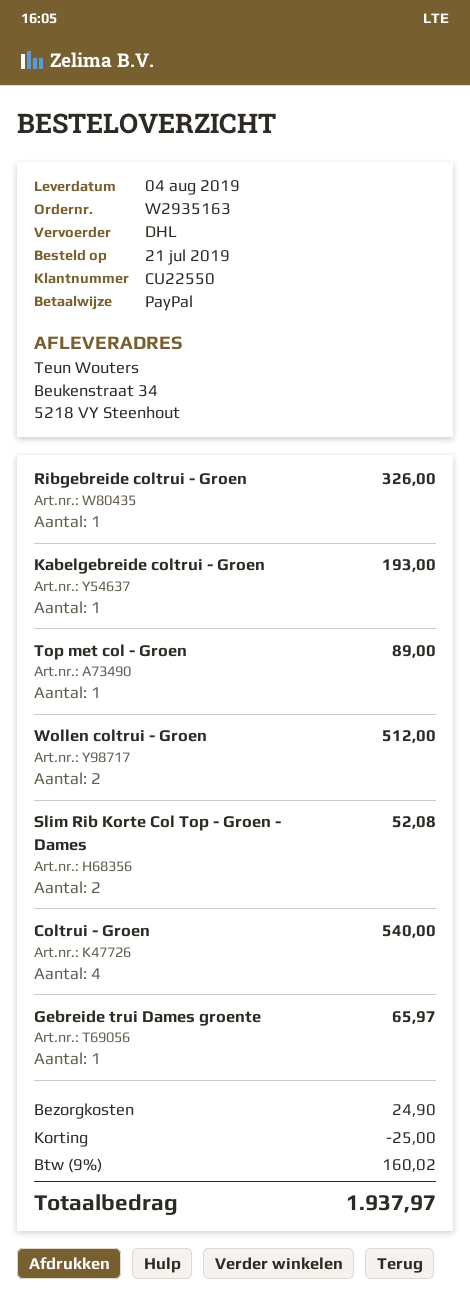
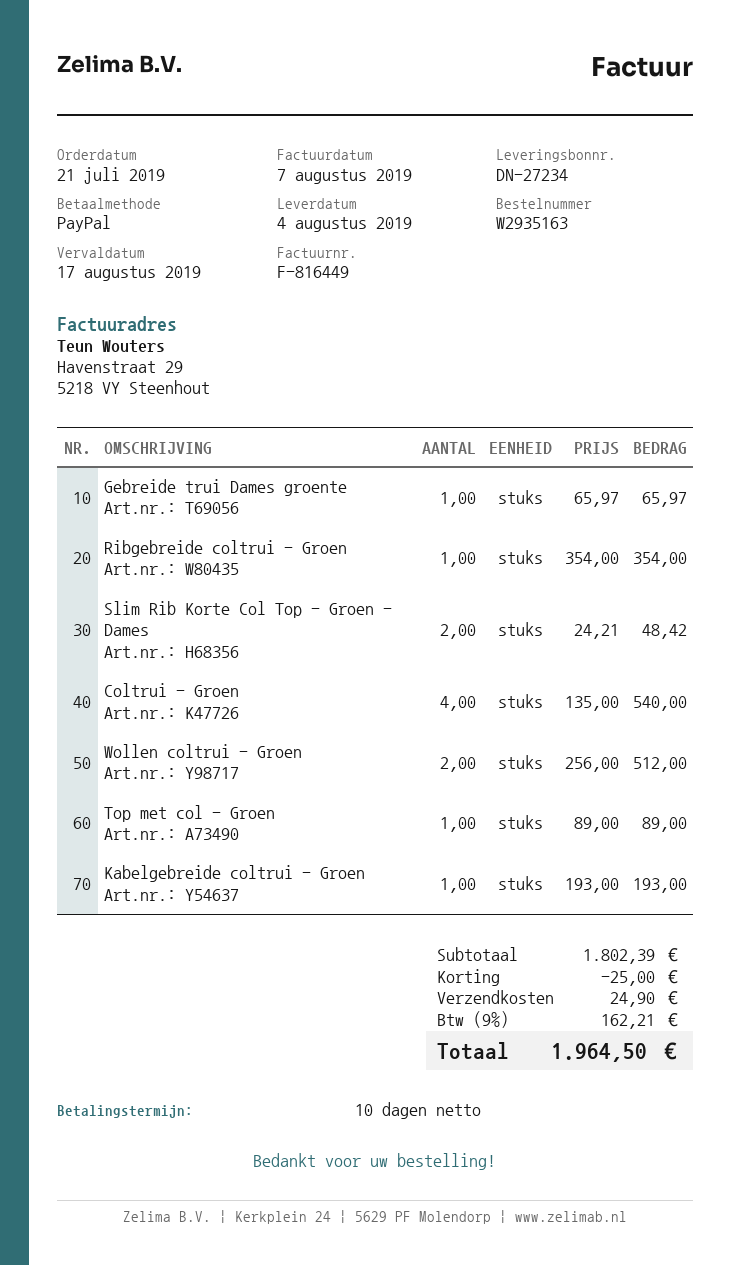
Ribgebreide coltrui - Groen: 1 for 326.00 -> 1 for 354.00
Slim Rib Korte Col Top - Groen - Dames: 2 for 52.08 -> 2 for 48.42
tax: 9% = 160.02 -> 9% = 162.21
total: 1937.97 -> 1964.50

